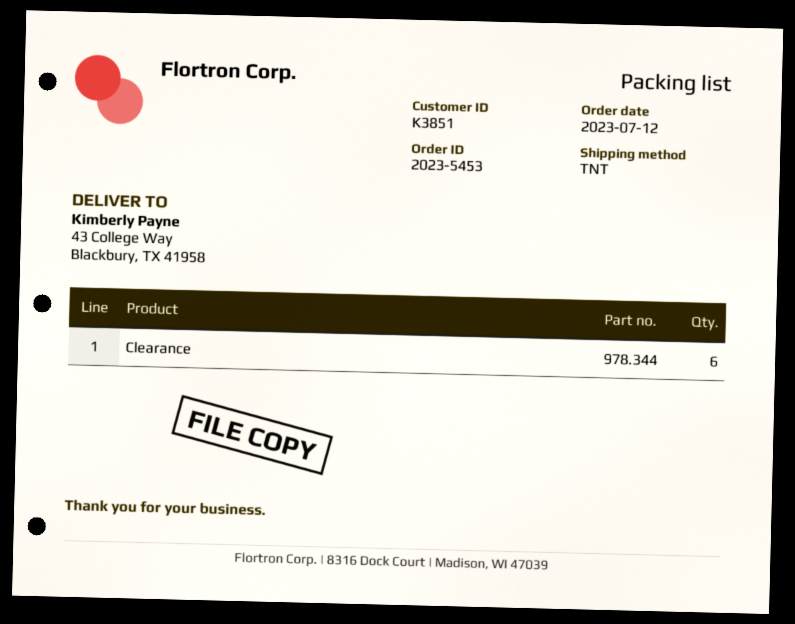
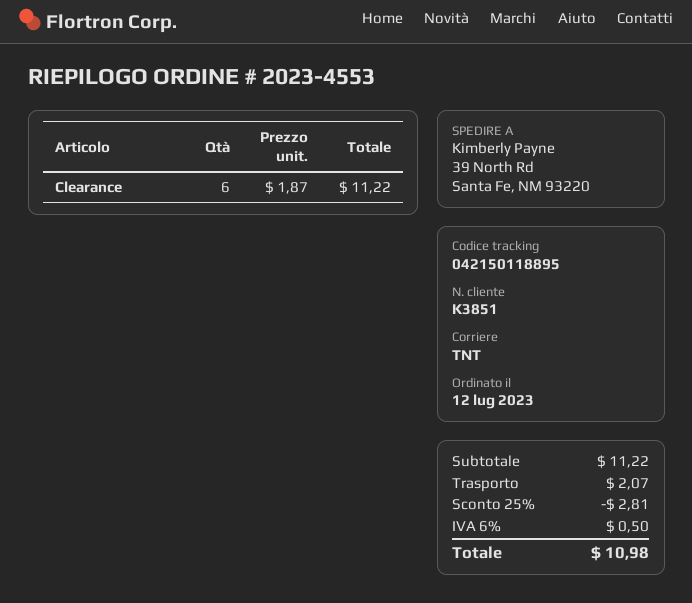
order number: 2023-5453 -> 2023-4553
ship to: 43 College Way, Blackbury, TX 41958 -> 39 North Rd, Santa Fe, NM 93220

